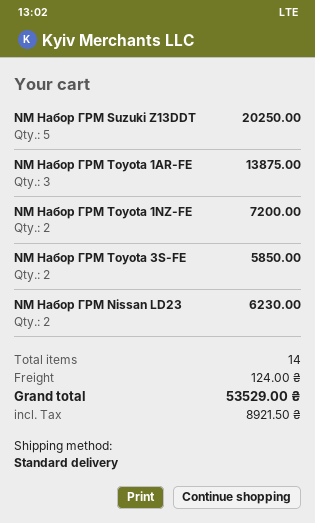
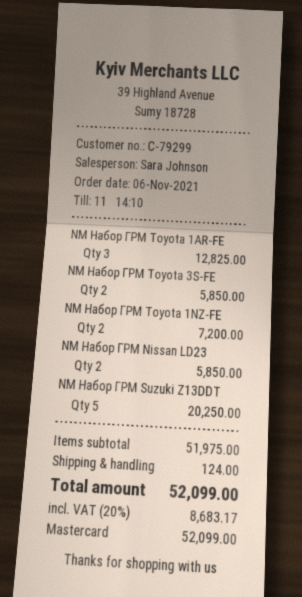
NM Набор ГРМ Toyota 1AR-FE: 3 for 13875.00 -> 3 for 12825.00
NM Набор ГРМ Nissan LD23: 2 for 6230.00 -> 2 for 5850.00
tax: 8921.50 -> 8683.17
total: 53529.00 -> 52099.00

